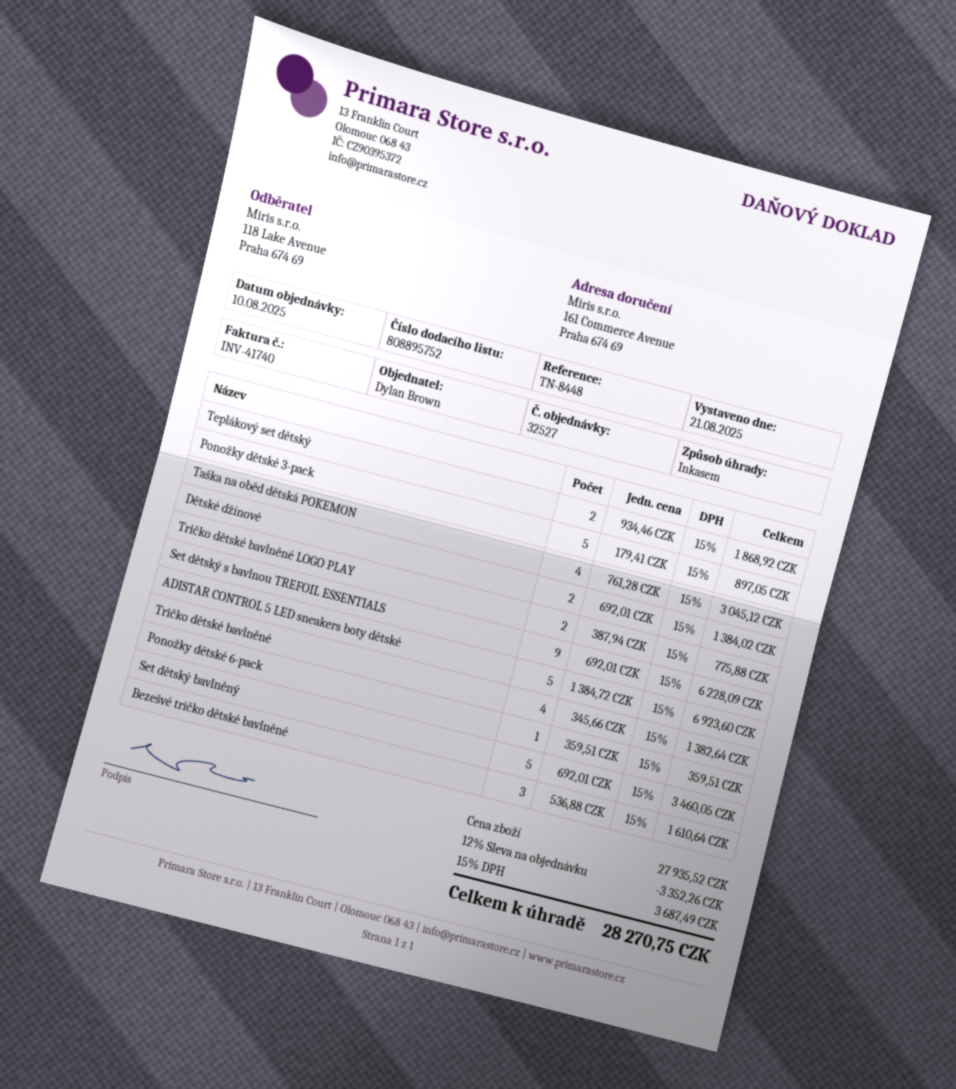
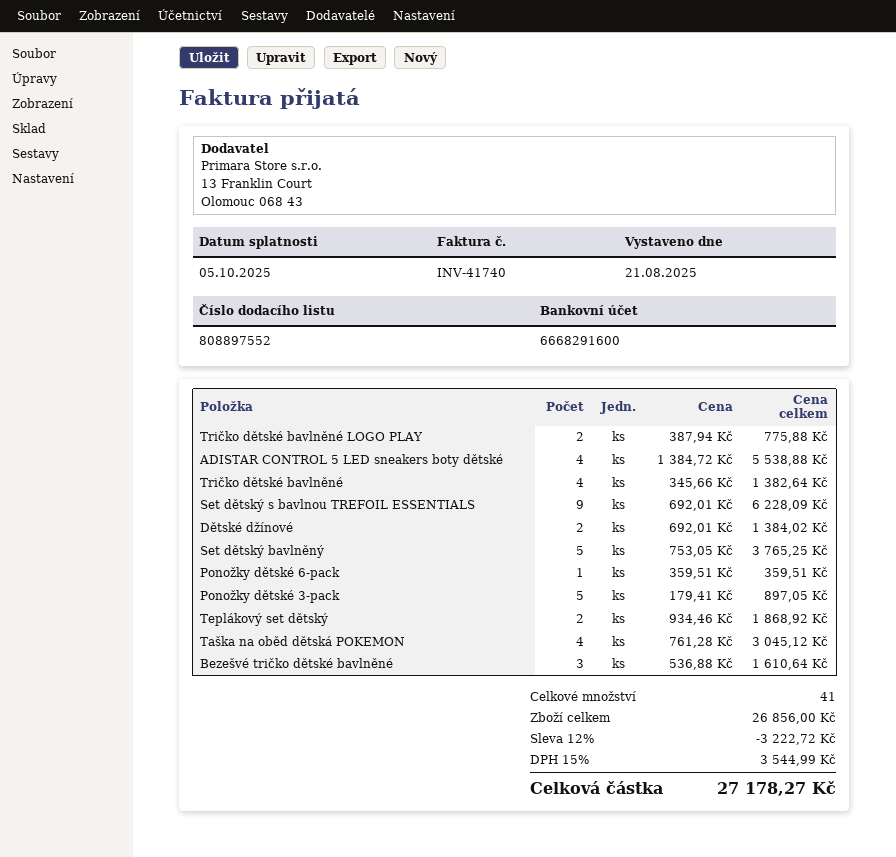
delivery note number: 808895752 -> 808897552
ADISTAR CONTROL 5 LED sneakers boty dětské: 5 x 1384.72 = 6923.60 -> 4 x 1384.72 = 5538.88
Set dětský bavlněný: 5 x 692.01 = 3460.05 -> 5 x 753.05 = 3765.25
subtotal: 27935.52 -> 26856.00
discount: 12% = 3352.26 -> 12% = 3222.72
tax: 15% = 3687.49 -> 15% = 3544.99
total: 28270.75 -> 27178.27

